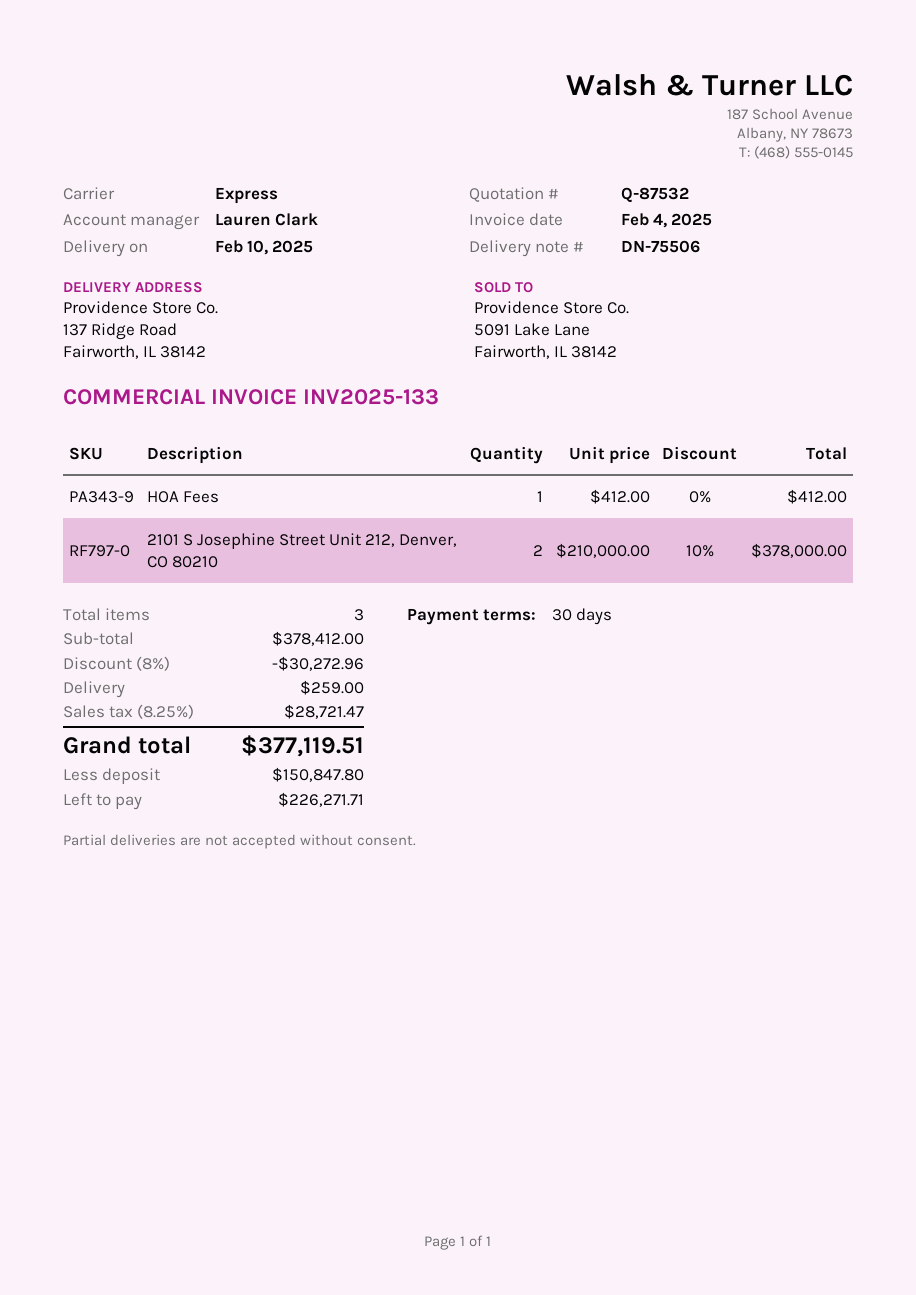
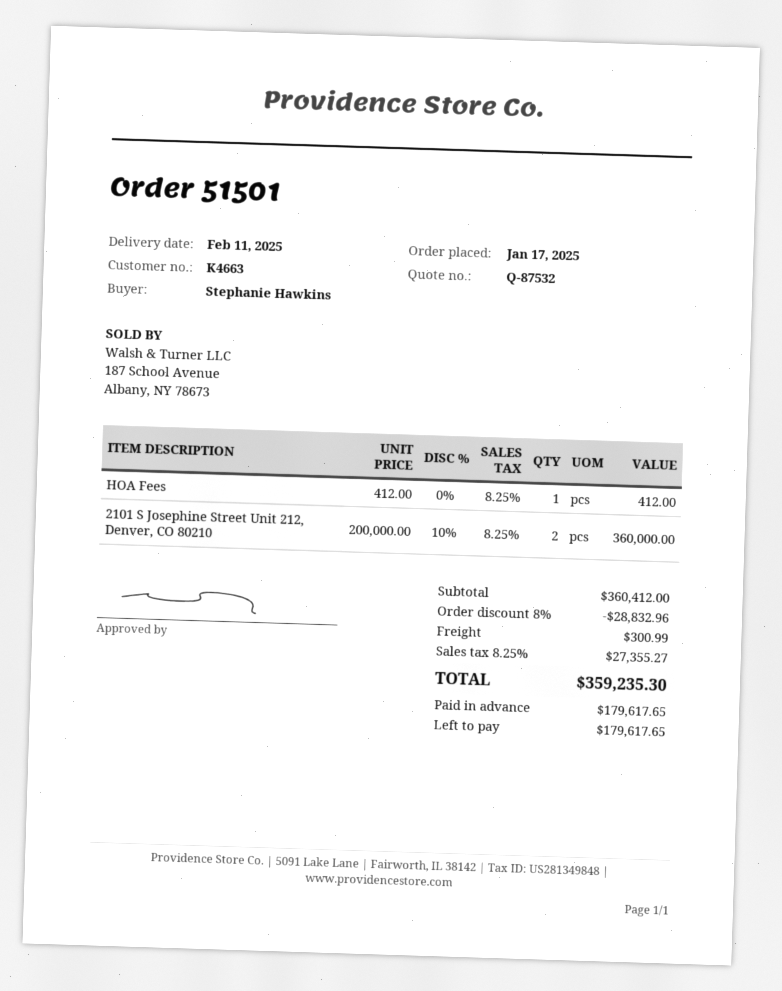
delivery date: 2025-02-10 -> 2025-02-11
2101 S Josephine Street Unit 212, Denver, CO 80210: 2 x 210000.00 - 10% = 378000.00 -> 2 x 200000.00 - 10% = 360000.00
subtotal: 378412.00 -> 360412.00
discount: 8% = 30272.96 -> 8% = 28832.96
shipping: 259.00 -> 300.99
tax: 8.25% = 28721.47 -> 8.25% = 27355.27
total: 377119.51 -> 359235.30
deposit: 150847.80 -> 179617.65
balance: 226271.71 -> 179617.65

